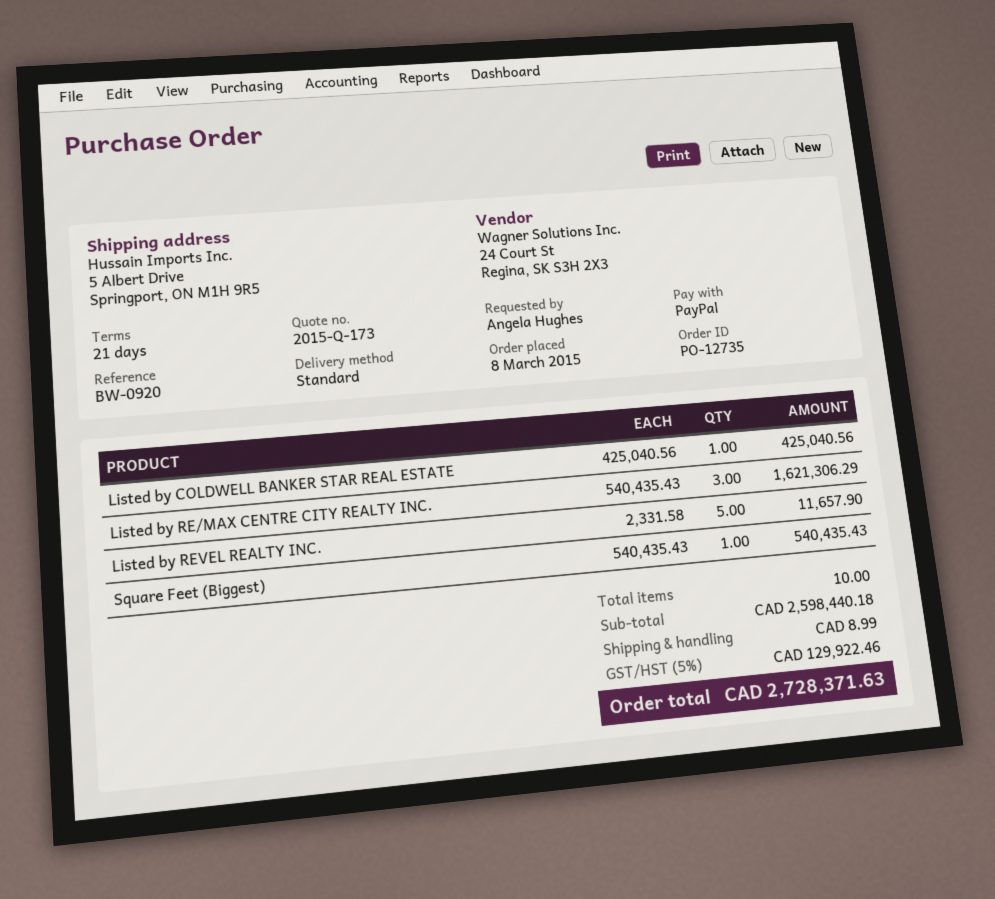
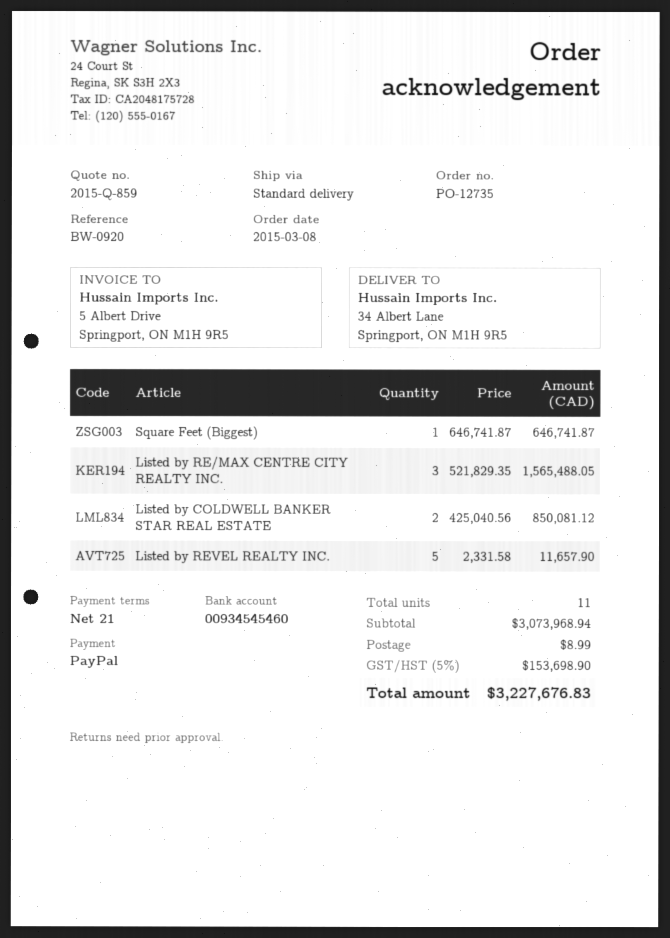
quote number: 2015-Q-173 -> 2015-Q-859
ship to: 5 Albert Drive, Springport, ON M1H 9R5 -> 34 Albert Lane, Springport, ON M1H 9R5
Listed by COLDWELL BANKER STAR REAL ESTATE: 1 x 425040.56 = 425040.56 -> 2 x 425040.56 = 850081.12
Listed by RE/MAX CENTRE CITY REALTY INC.: 3 x 540435.43 = 1621306.29 -> 3 x 521829.35 = 1565488.05
Square Feet (Biggest): 1 x 540435.43 = 540435.43 -> 1 x 646741.87 = 646741.87
total quantity: 10 -> 11
subtotal: 2598440.18 -> 3073968.94
tax: 5% = 129922.46 -> 5% = 153698.90
total: 2728371.63 -> 3227676.83

